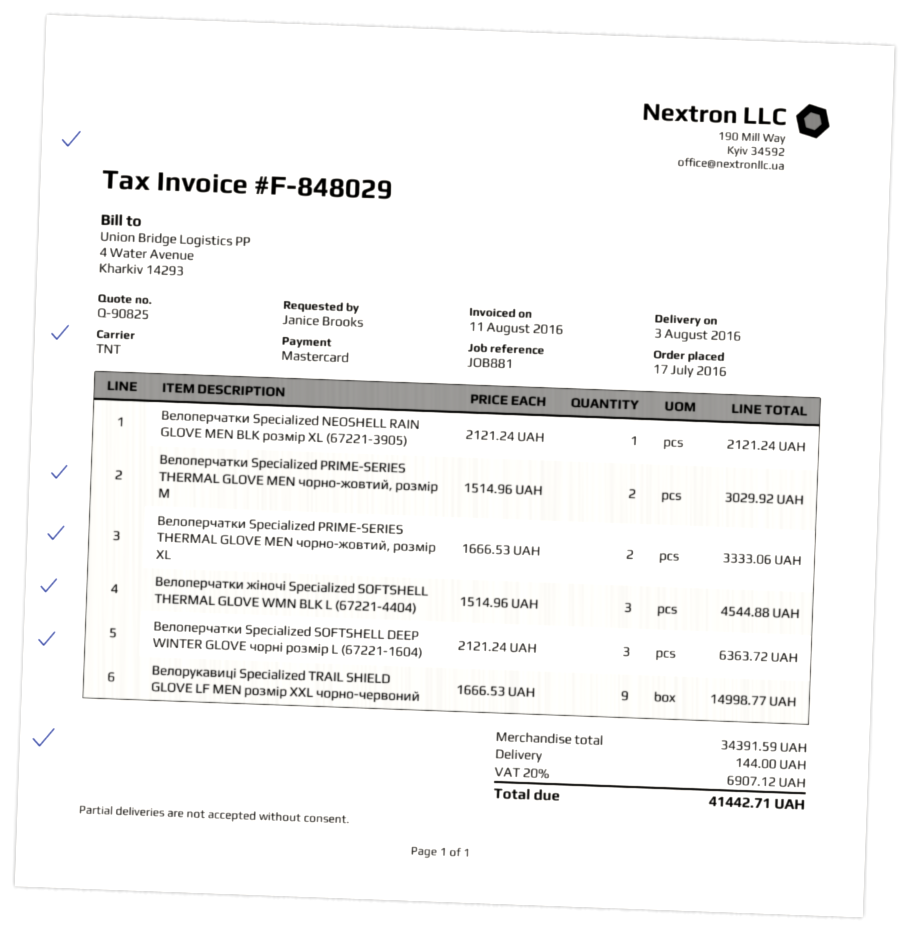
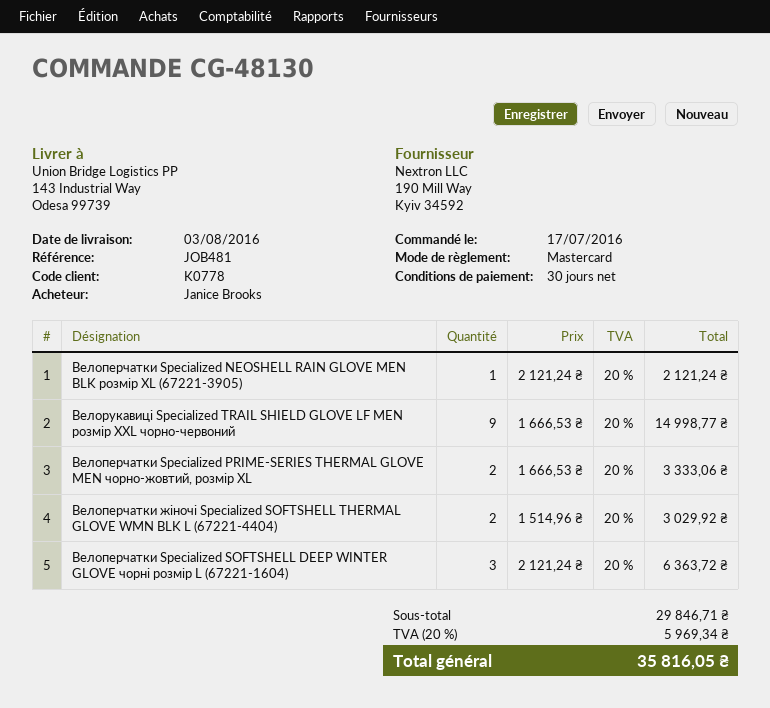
reference: JOB881 -> JOB481
Велоперчатки Specialized PRIME-SERIES THERMAL GLOVE MEN чорно-жовтий, розмір M: 2 x 1514.96 = 3029.92 -> none
Велоперчатки жіночі Specialized SOFTSHELL THERMAL GLOVE WMN BLK L (67221-4404): 3 x 1514.96 = 4544.88 -> 2 x 1514.96 = 3029.92
subtotal: 34391.59 -> 29846.71
shipping: 144.00 -> none
tax: 20% = 6907.12 -> 20% = 5969.34
total: 41442.71 -> 35816.05

